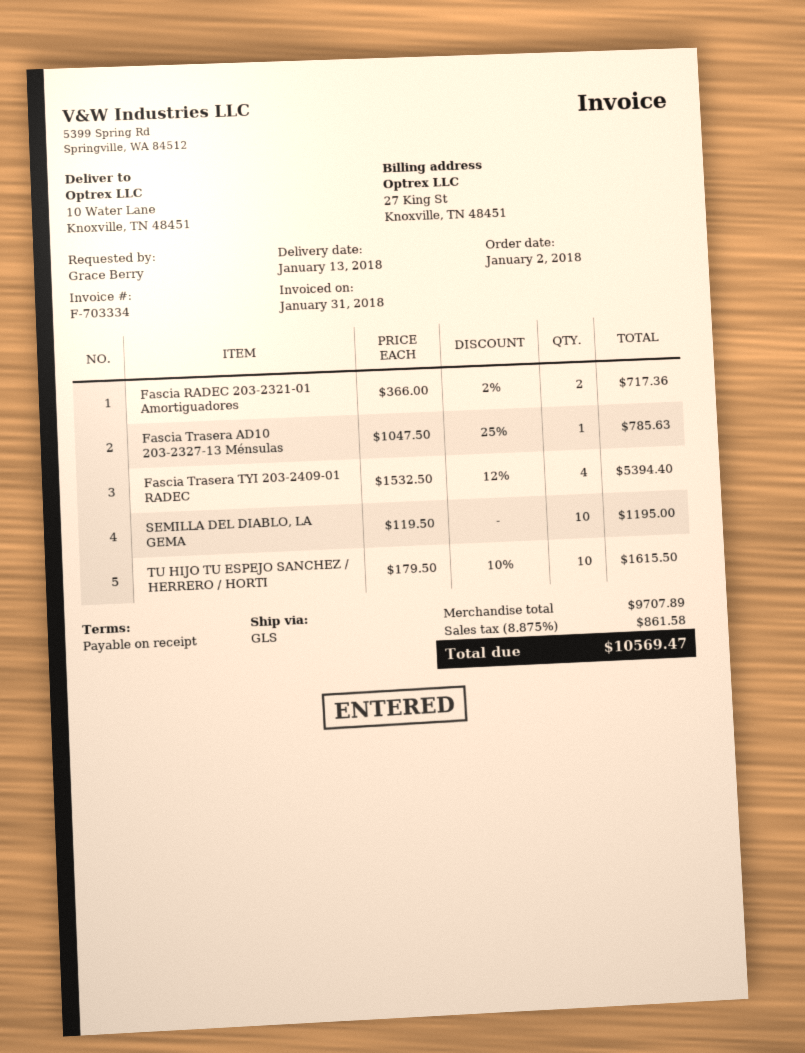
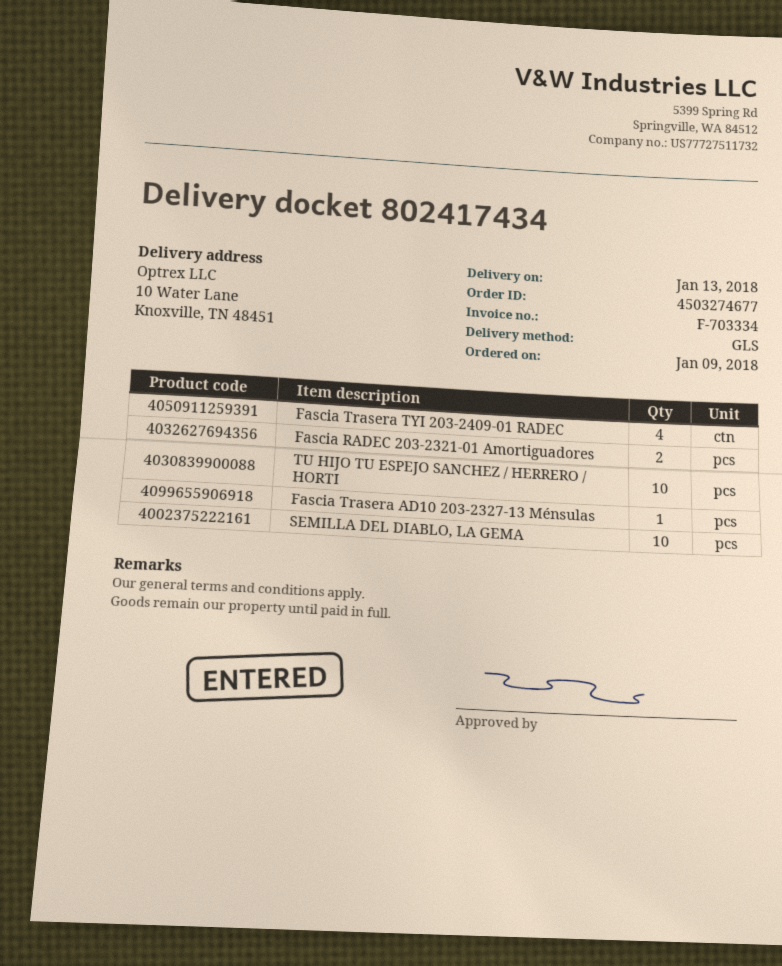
order date: 2018-01-02 -> 2018-01-09

